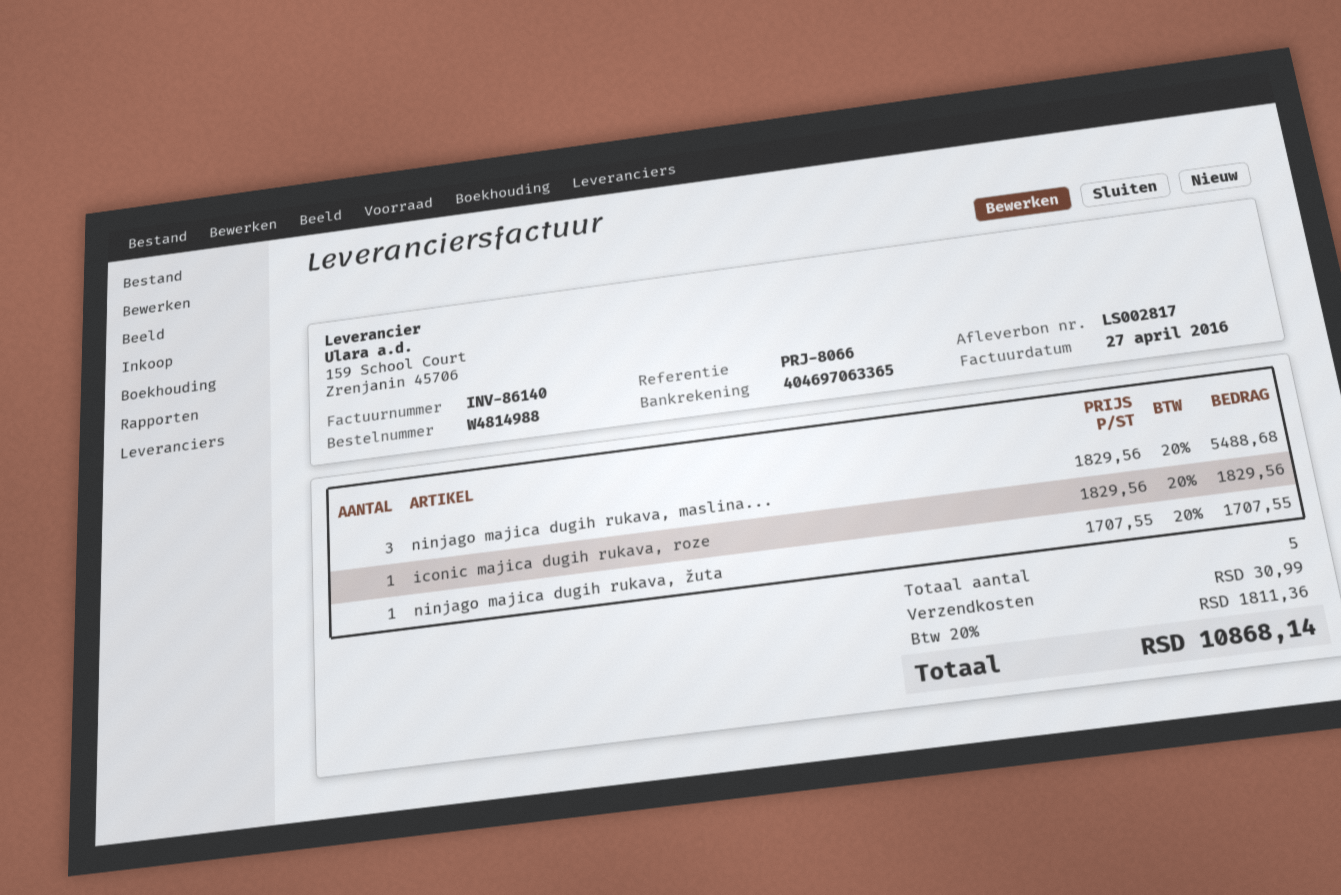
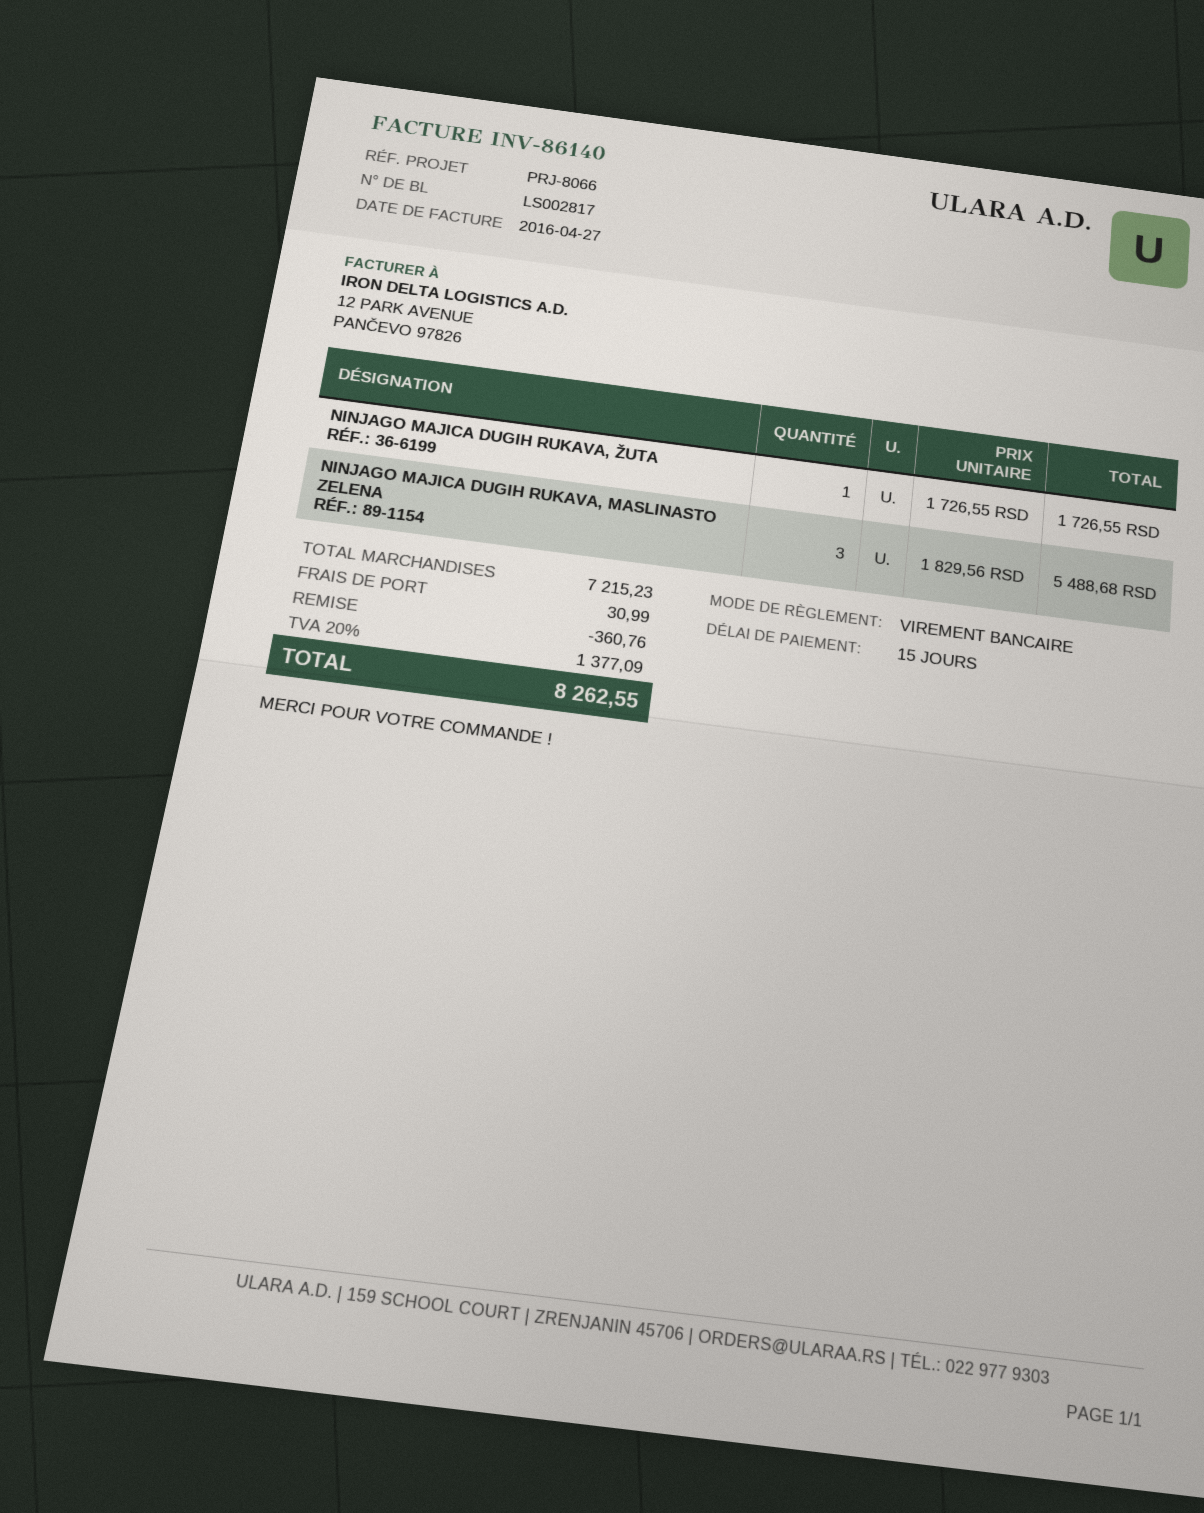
iconic majica dugih rukava, roze: 1 x 1829.56 = 1829.56 -> none
ninjago majica dugih rukava, žuta: 1 x 1707.55 = 1707.55 -> 1 x 1726.55 = 1726.55
discount: none -> 360.76
tax: 20% = 1811.36 -> 20% = 1377.09
total: 10868.14 -> 8262.55

